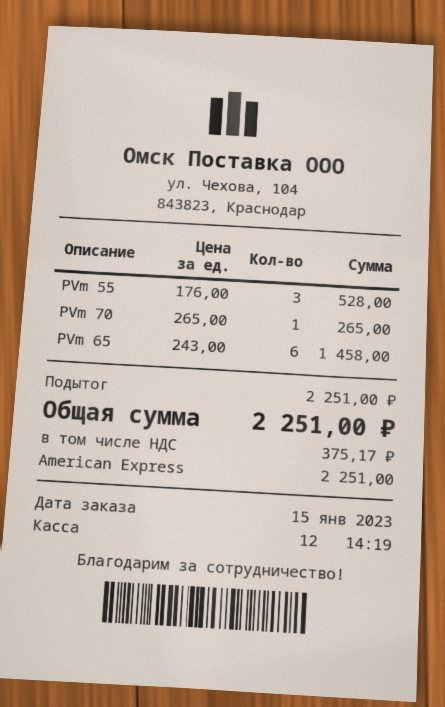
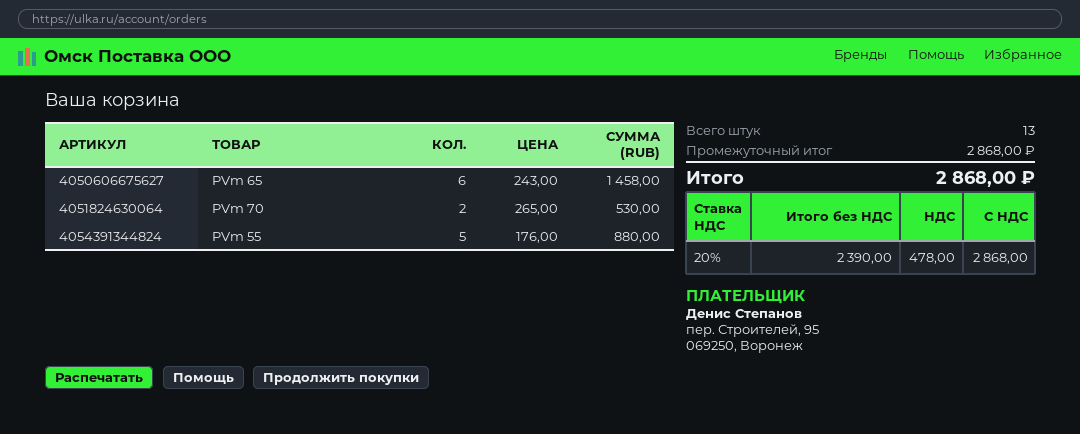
PVm 55: 3 x 176.00 = 528.00 -> 5 x 176.00 = 880.00
PVm 70: 1 x 265.00 = 265.00 -> 2 x 265.00 = 530.00
subtotal: 2251.00 -> 2868.00
tax: 375.17 -> 478.00
total: 2251.00 -> 2868.00

